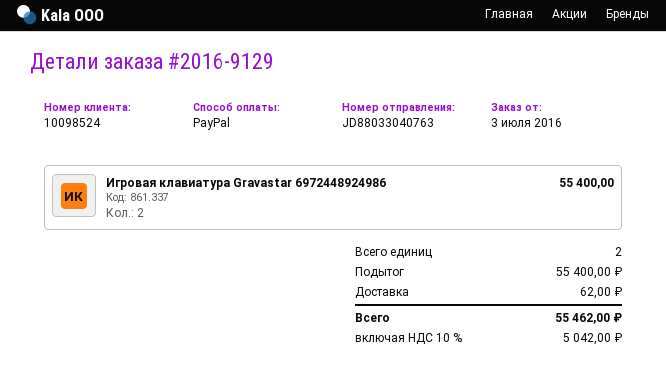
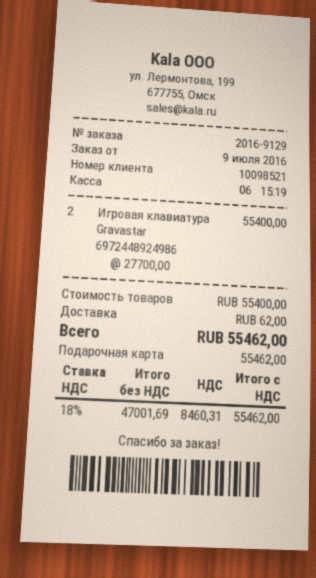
order date: 2016-07-03 -> 2016-07-09
customer number: 10098524 -> 10098521
payment method: PayPal -> gift card
tax: 10% = 5042.00 -> 18% = 8460.31

